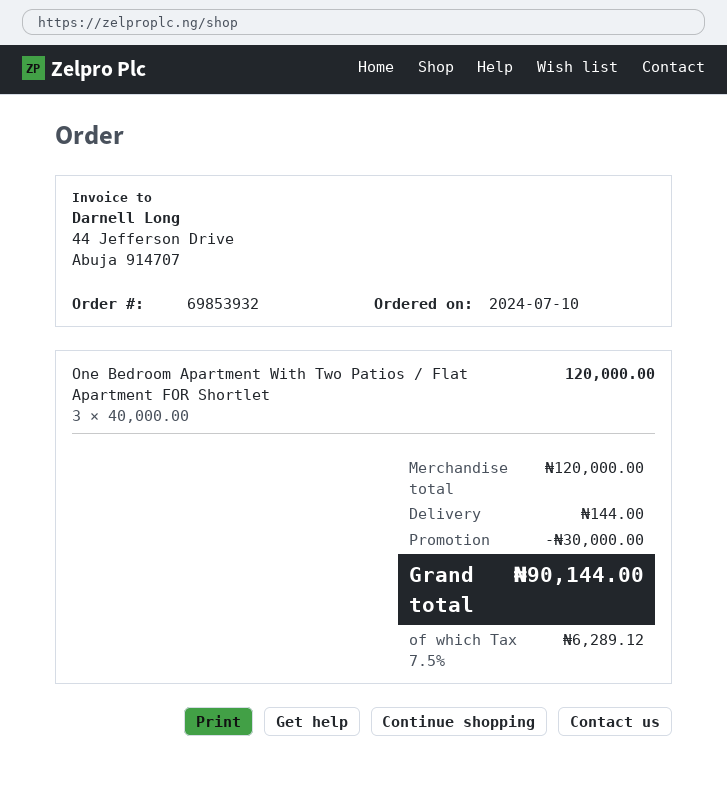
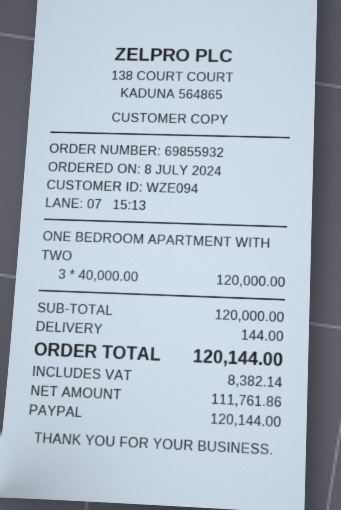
order number: 69853932 -> 69855932
order date: 2024-07-10 -> 2024-07-08
discount: 30000.00 -> none
tax: 6289.12 -> 8382.14
total: 90144.00 -> 120144.00

